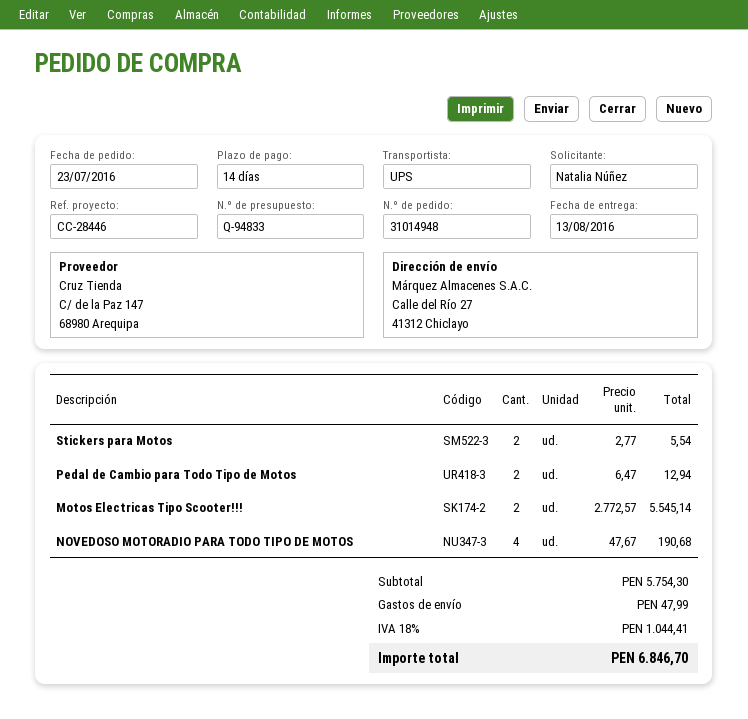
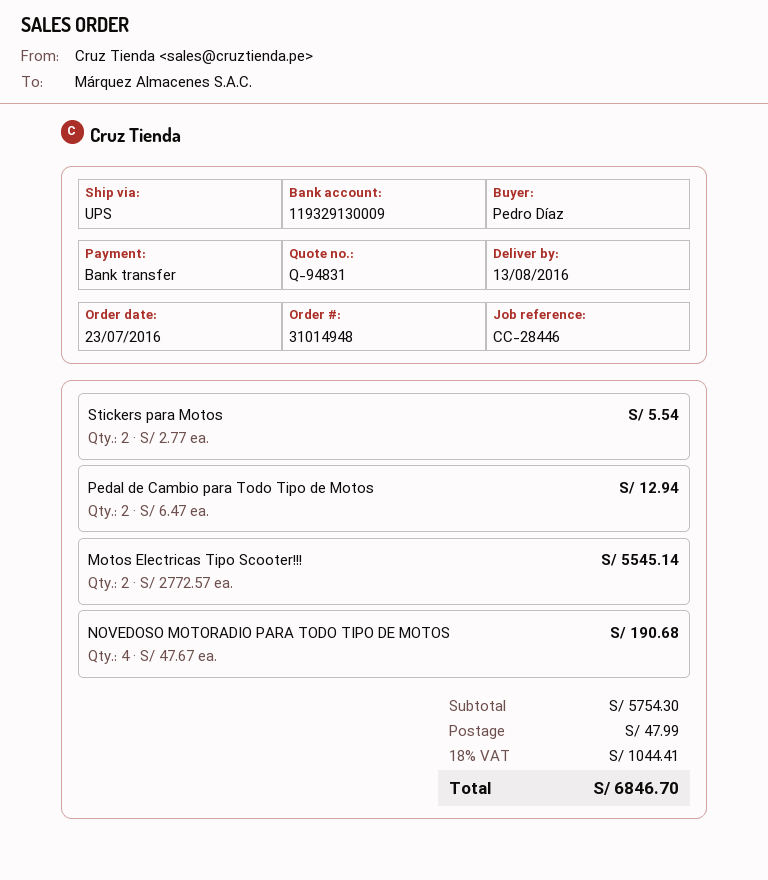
quote number: Q-94833 -> Q-94831
ordered by: Natalia Núñez -> Pedro Díaz

